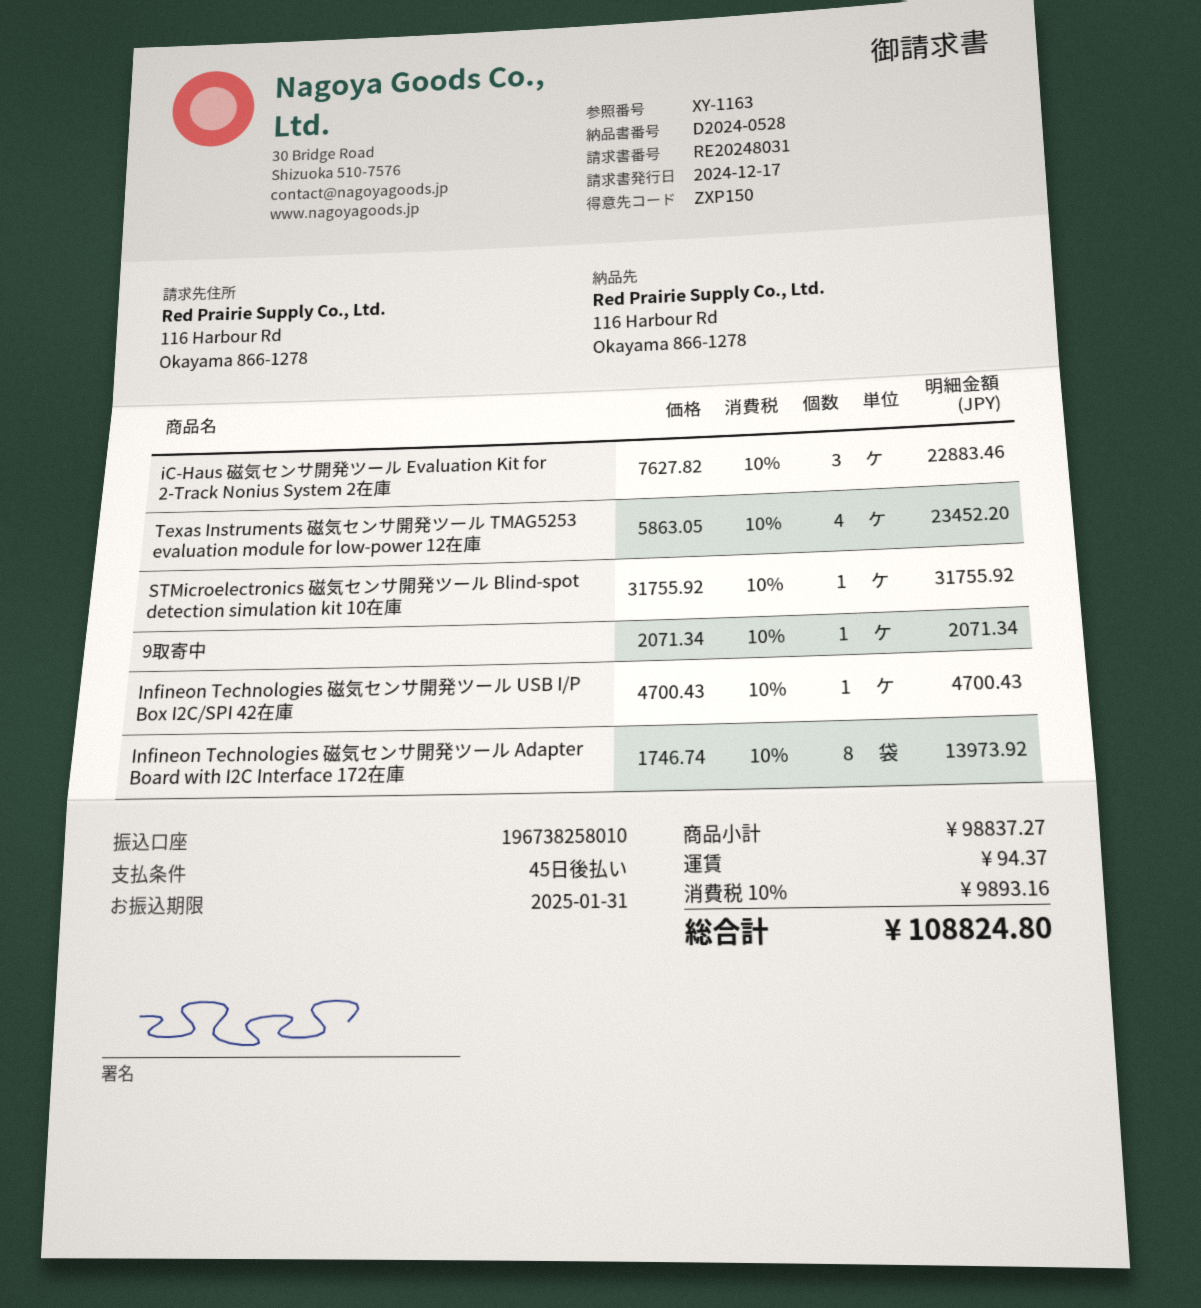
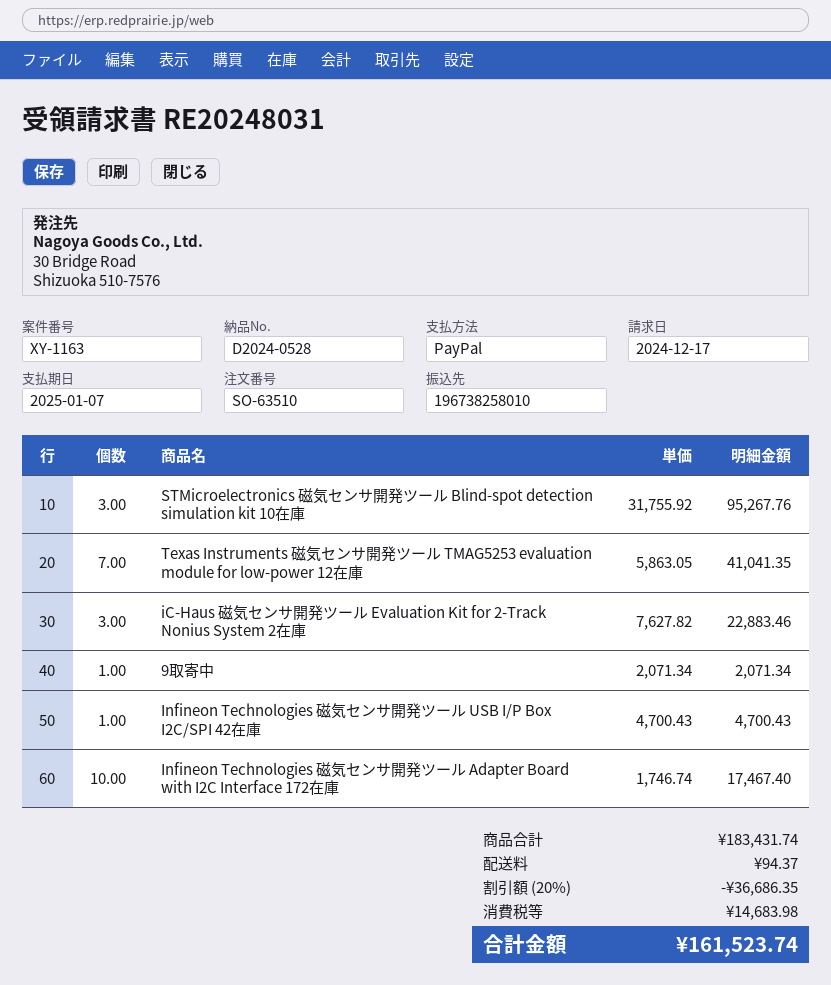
due date: 2025-01-31 -> 2025-01-07
Texas Instruments 磁気センサ開発ツール TMAG5253 evaluation module for low-power 12在庫: 4 x 5863.05 = 23452.20 -> 7 x 5863.05 = 41041.35
STMicroelectronics 磁気センサ開発ツール Blind-spot detection simulation kit 10在庫: 1 x 31755.92 = 31755.92 -> 3 x 31755.92 = 95267.76
Infineon Technologies 磁気センサ開発ツール Adapter Board with I2C Interface 172在庫: 8 x 1746.74 = 13973.92 -> 10 x 1746.74 = 17467.40
subtotal: 98837.27 -> 183431.74
discount: none -> 20% = 36686.35
tax: 9893.16 -> 14683.98
total: 108824.80 -> 161523.74

